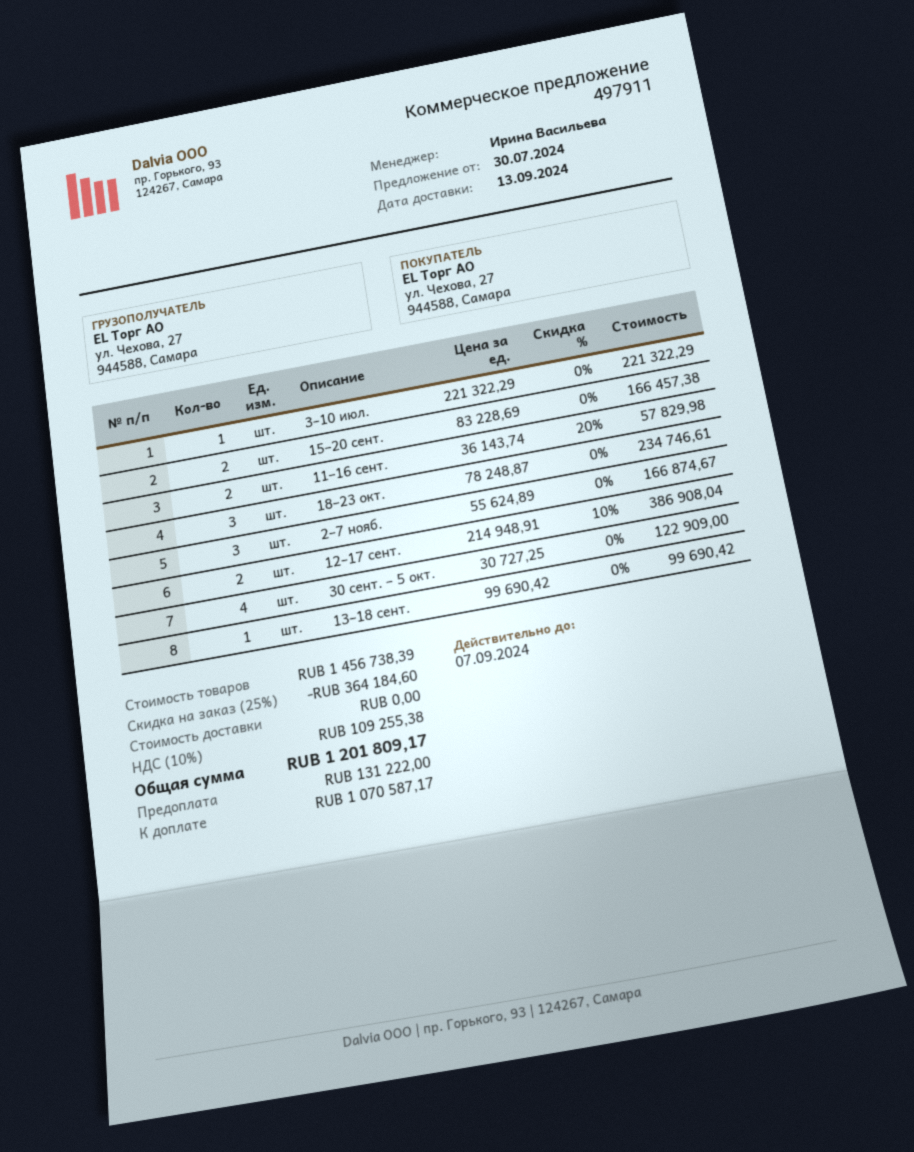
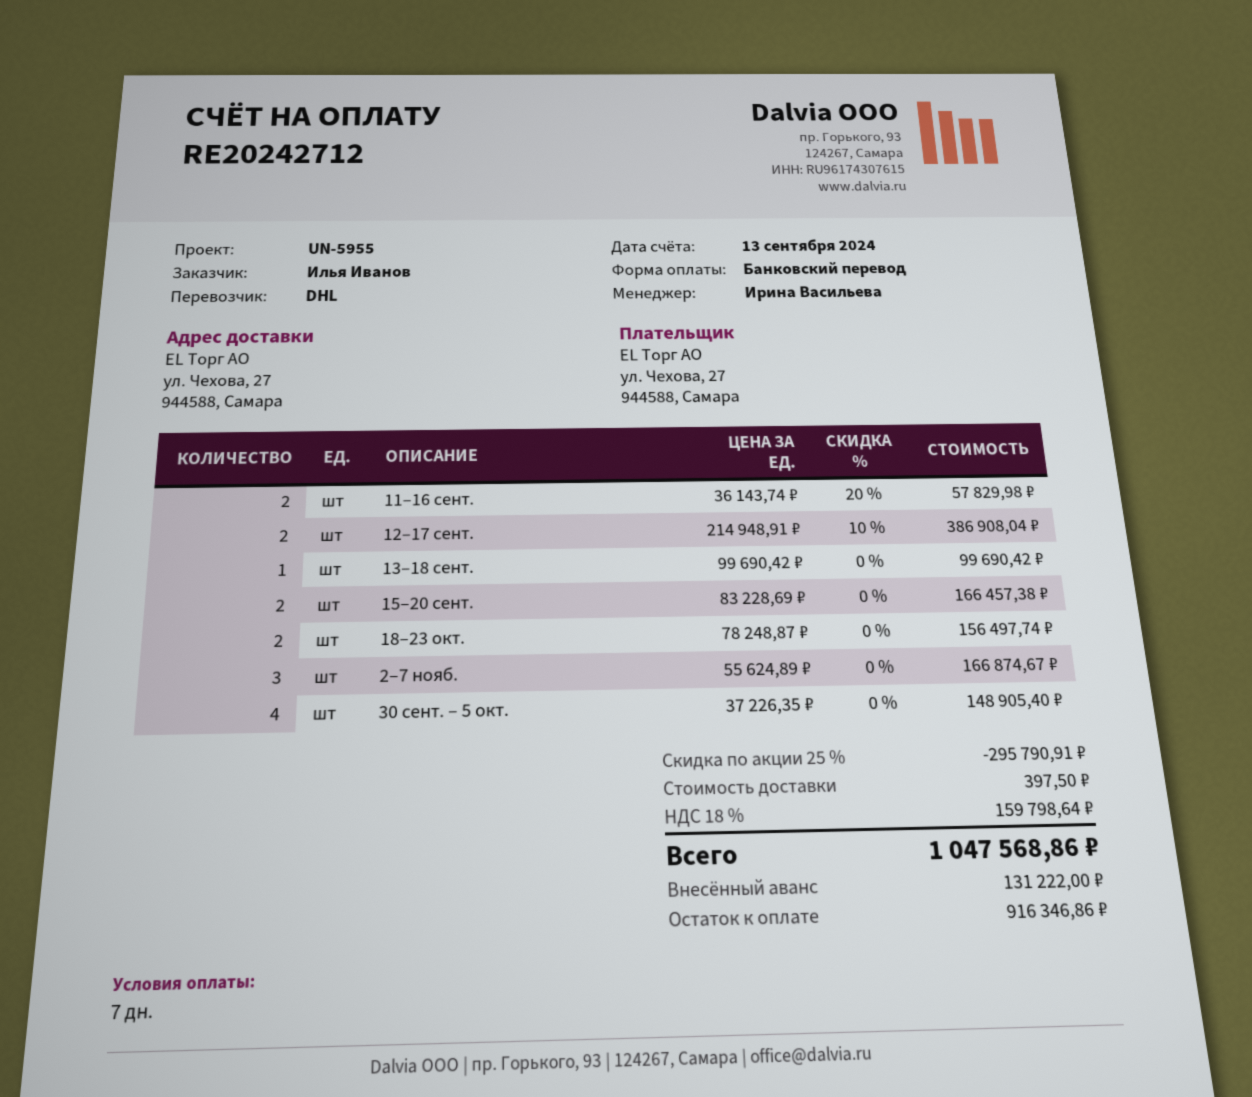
3–10 июл.: 1 x 221322.29 = 221322.29 -> none
18–23 окт.: 3 x 78248.87 = 234746.61 -> 2 x 78248.87 = 156497.74
30 сент. – 5 окт.: 4 x 30727.25 = 122909.00 -> 4 x 37226.35 = 148905.40
discount: 25% = 364184.60 -> 25% = 295790.91
shipping: 0.00 -> 397.50
tax: 10% = 109255.38 -> 18% = 159798.64
total: 1201809.17 -> 1047568.86
balance: 1070587.17 -> 916346.86

